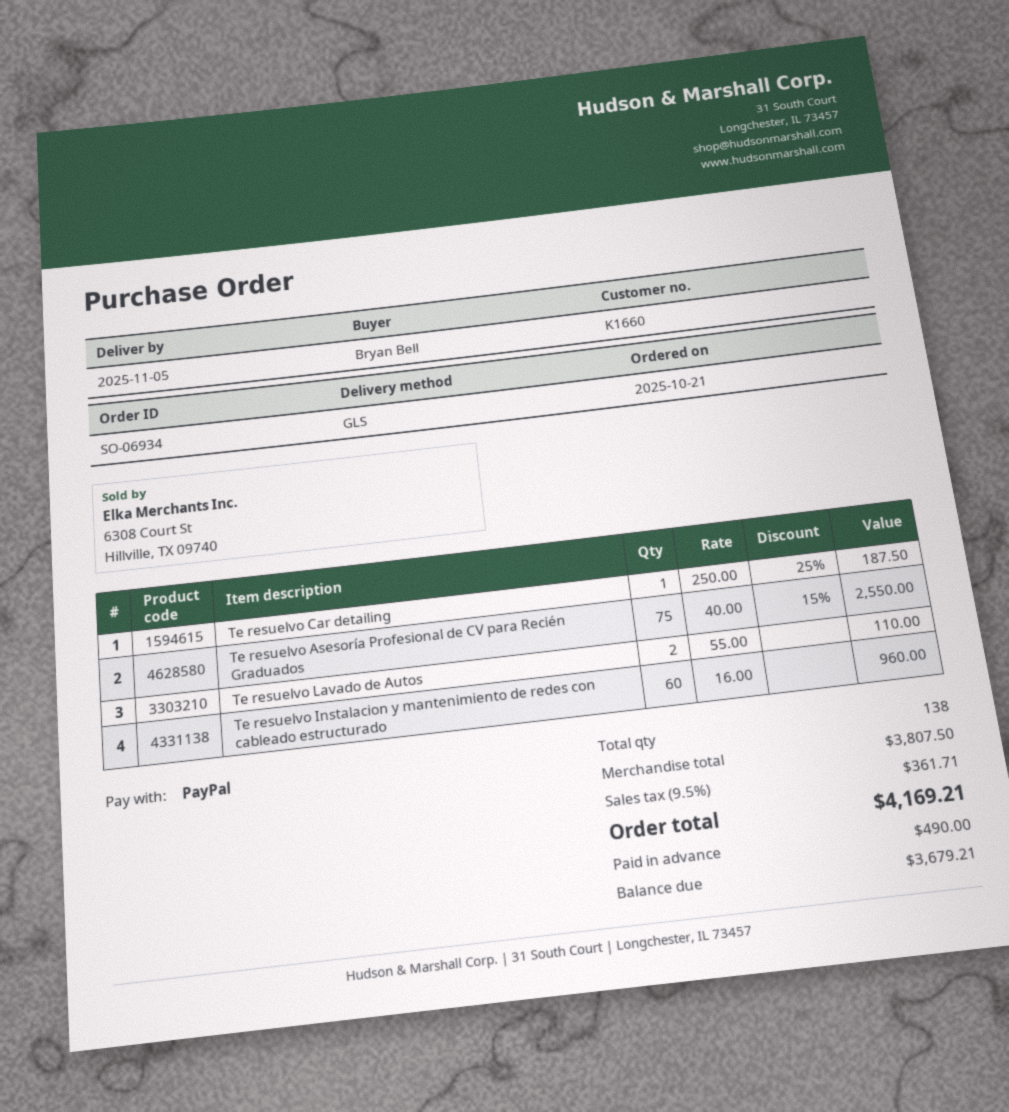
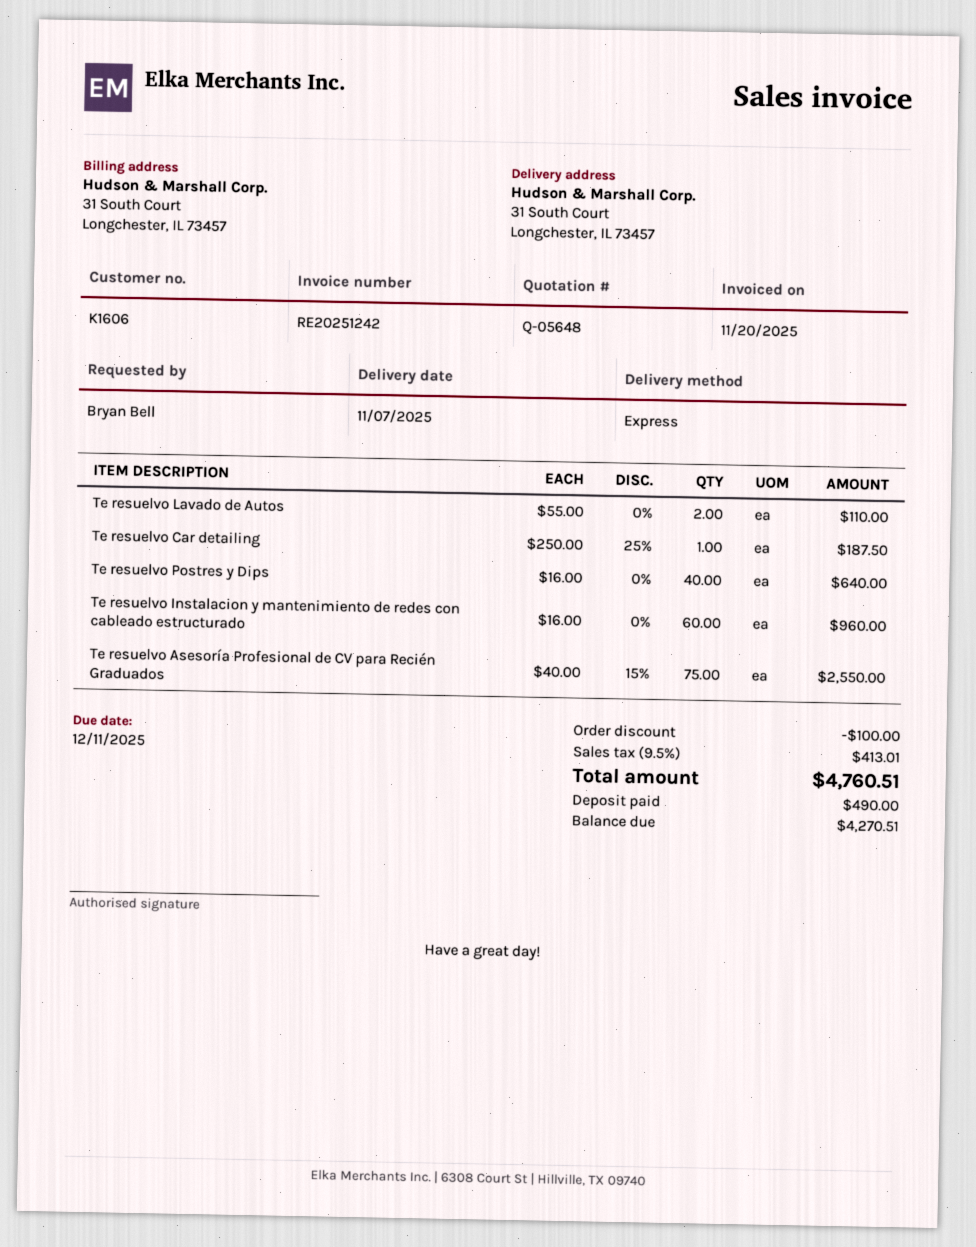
delivery date: 2025-11-05 -> 2025-11-07
customer number: K1660 -> K1606
shipping method: GLS -> express
Te resuelvo Postres y Dips: none -> 40 x 16.00 = 640.00
discount: none -> 100.00
tax: 9.5% = 361.71 -> 9.5% = 413.01
total: 4169.21 -> 4760.51
balance: 3679.21 -> 4270.51

